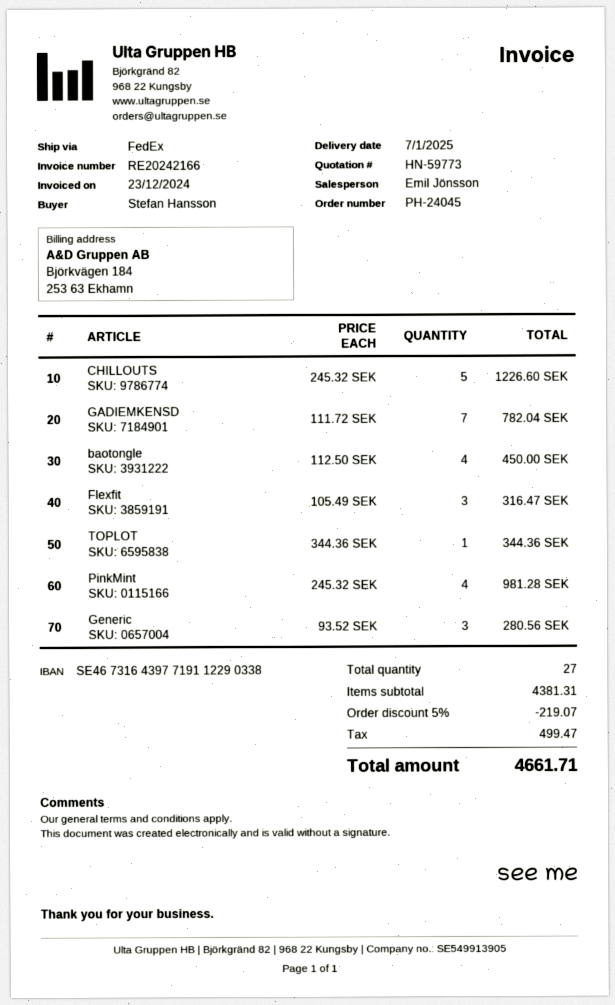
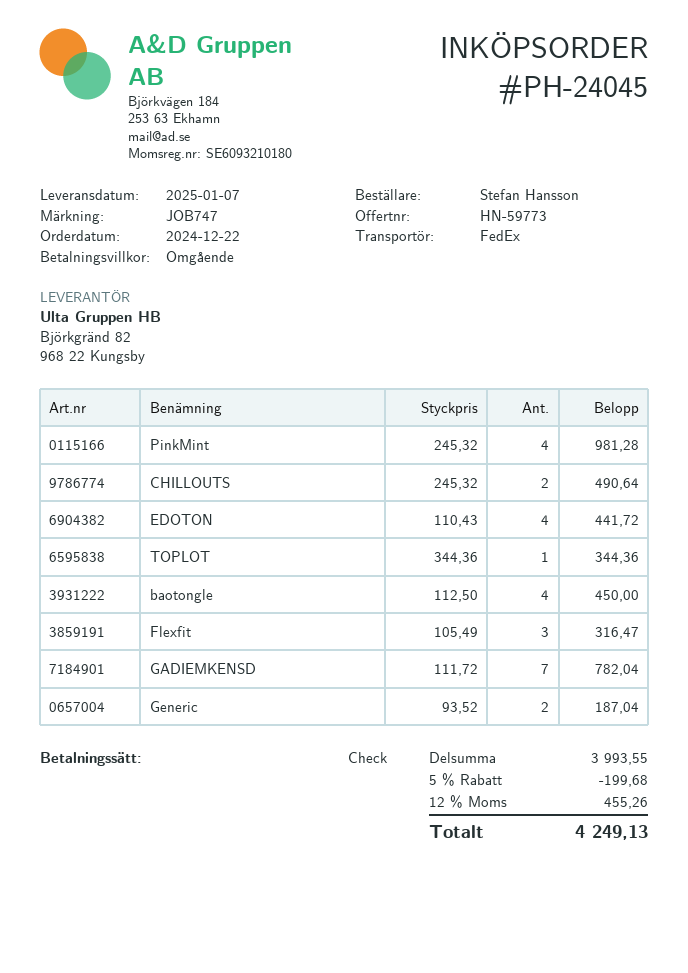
CHILLOUTS: 5 x 245.32 = 1226.60 -> 2 x 245.32 = 490.64
Generic: 3 x 93.52 = 280.56 -> 2 x 93.52 = 187.04
EDOTON: none -> 4 x 110.43 = 441.72
subtotal: 4381.31 -> 3993.55
discount: 5% = 219.07 -> 5% = 199.68
tax: 499.47 -> 455.26
total: 4661.71 -> 4249.13

